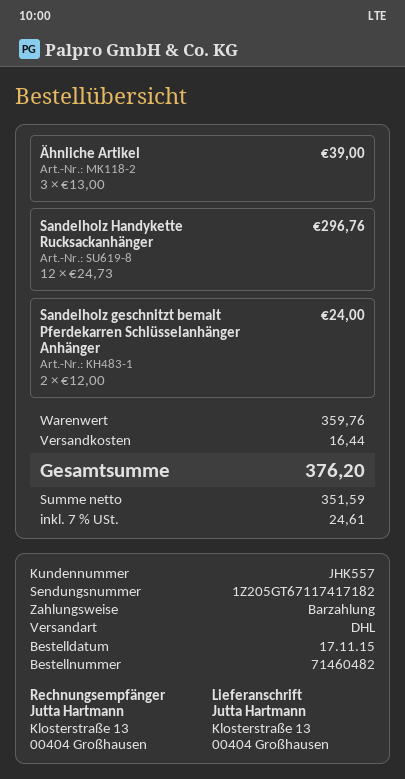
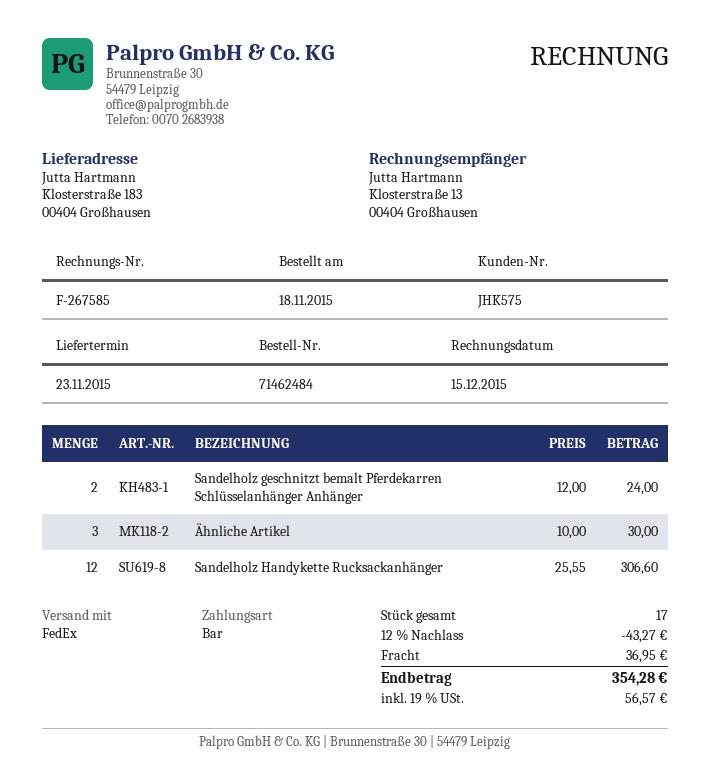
order number: 71460482 -> 71462484
order date: 2015-11-17 -> 2015-11-18
customer number: JHK557 -> JHK575
shipping method: DHL -> FedEx
ship to: Klosterstraße 13, 00404 Großhausen -> Klosterstraße 183, 00404 Großhausen
Ähnliche Artikel: 3 x 13.00 = 39.00 -> 3 x 10.00 = 30.00
Sandelholz Handykette Rucksackanhänger: 12 x 24.73 = 296.76 -> 12 x 25.55 = 306.60
discount: none -> 12% = 43.27
shipping: 16.44 -> 36.95
tax: 7% = 24.61 -> 19% = 56.57
total: 376.20 -> 354.28

